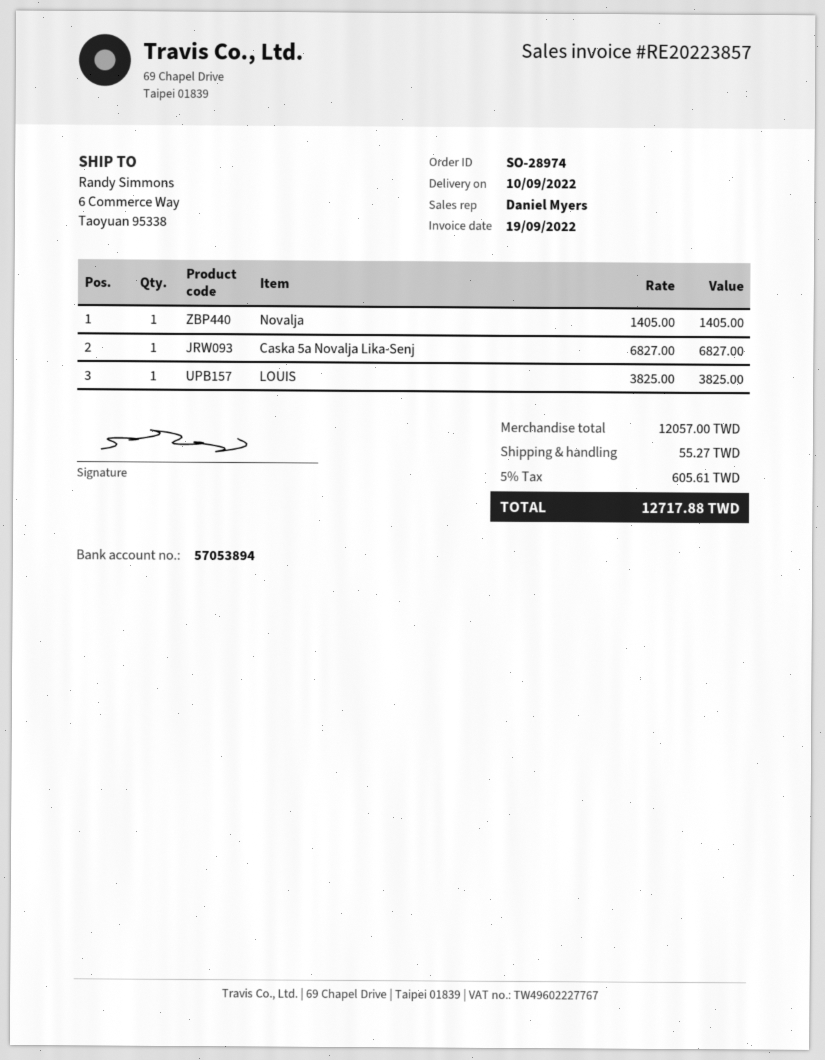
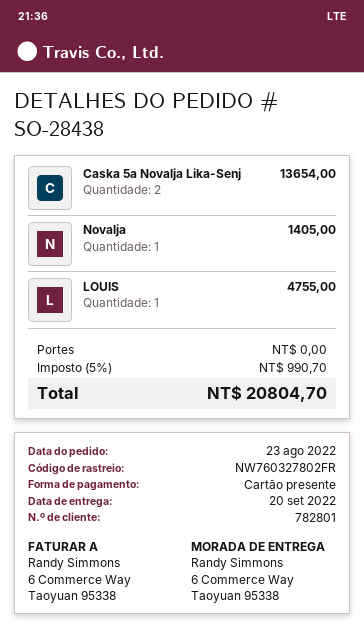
order number: SO-28974 -> SO-28438
delivery date: 2022-09-10 -> 2022-09-20
Caska 5a Novalja Lika-Senj: 1 for 6827.00 -> 2 for 13654.00
LOUIS: 1 for 3825.00 -> 1 for 4755.00
shipping: 55.27 -> 0.00
tax: 5% = 605.61 -> 5% = 990.70
total: 12717.88 -> 20804.70

